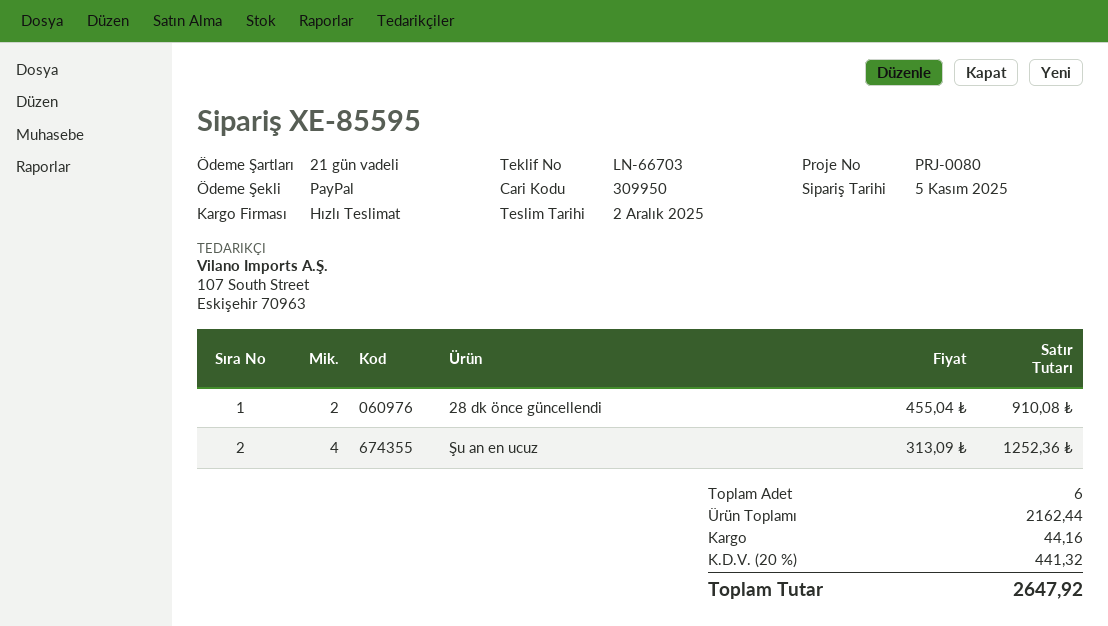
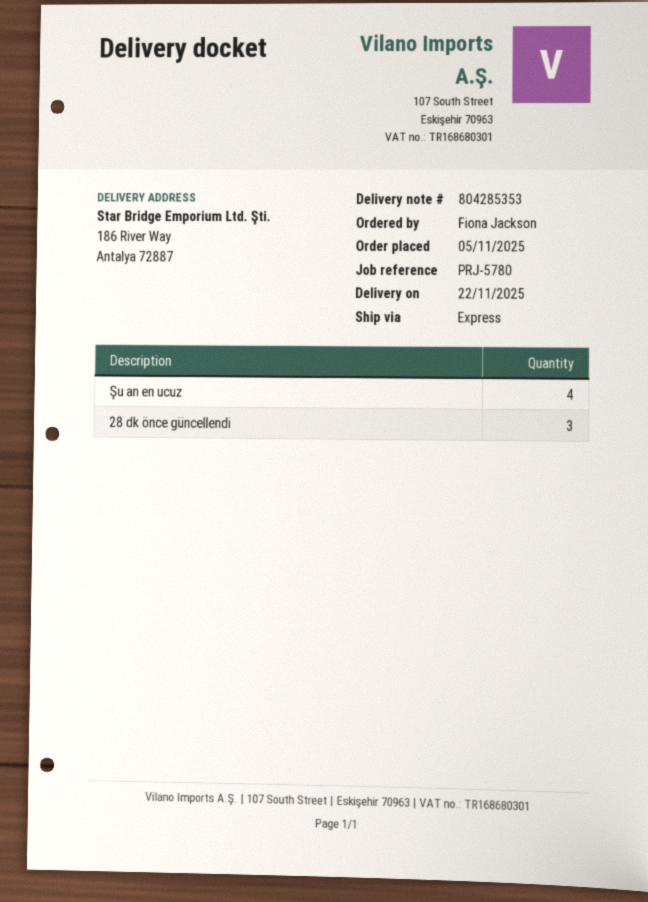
delivery date: 2025-12-02 -> 2025-11-22
reference: PRJ-0080 -> PRJ-5780
28 dk önce güncellendi: 2 -> 3

